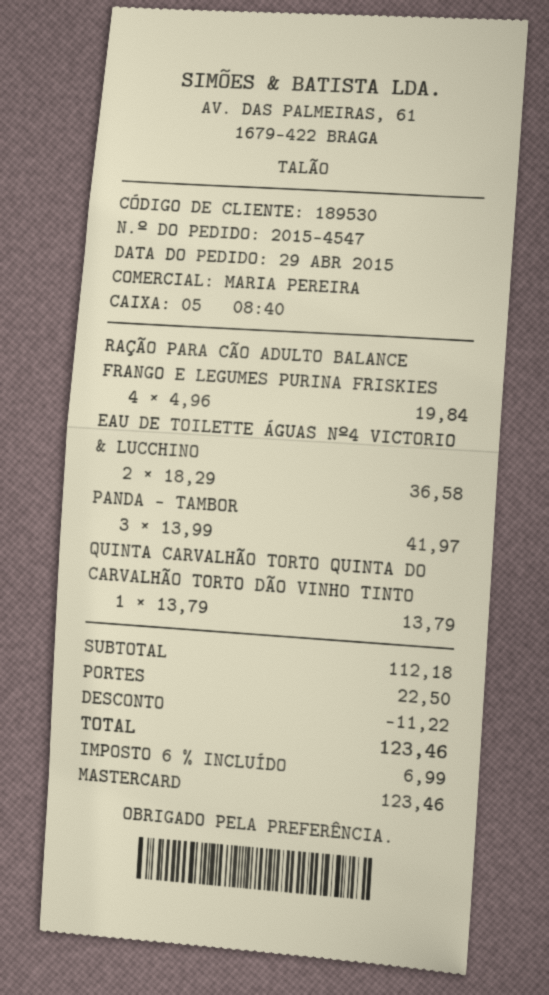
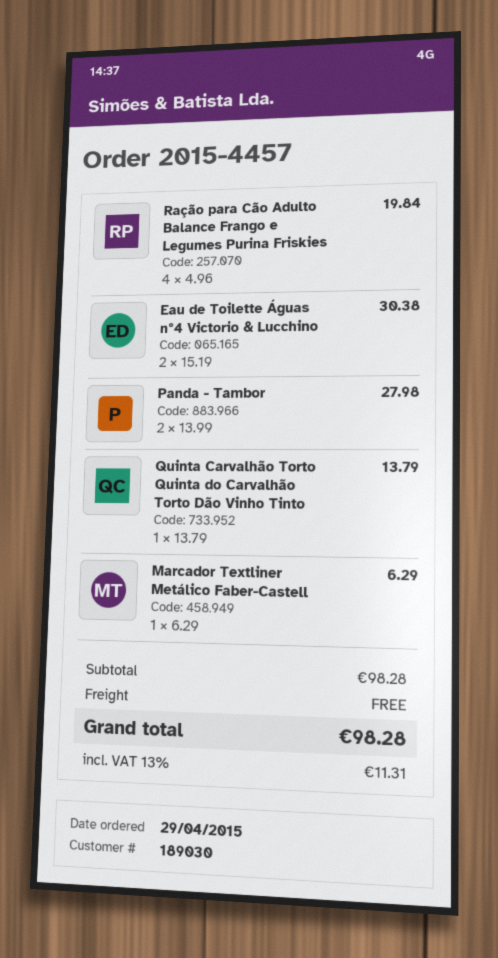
order number: 2015-4547 -> 2015-4457
customer number: 189530 -> 189030
EAU DE TOILETTE ÁGUAS Nº4 VICTORIO & LUCCHINO: 2 x 18.29 = 36.58 -> 2 x 15.19 = 30.38
PANDA - TAMBOR: 3 x 13.99 = 41.97 -> 2 x 13.99 = 27.98
Marcador Textliner Metálico Faber-Castell: none -> 1 x 6.29 = 6.29
subtotal: 112.18 -> 98.28
discount: 11.22 -> none
shipping: 22.50 -> 0.00
tax: 6% = 6.99 -> 13% = 11.31
total: 123.46 -> 98.28

